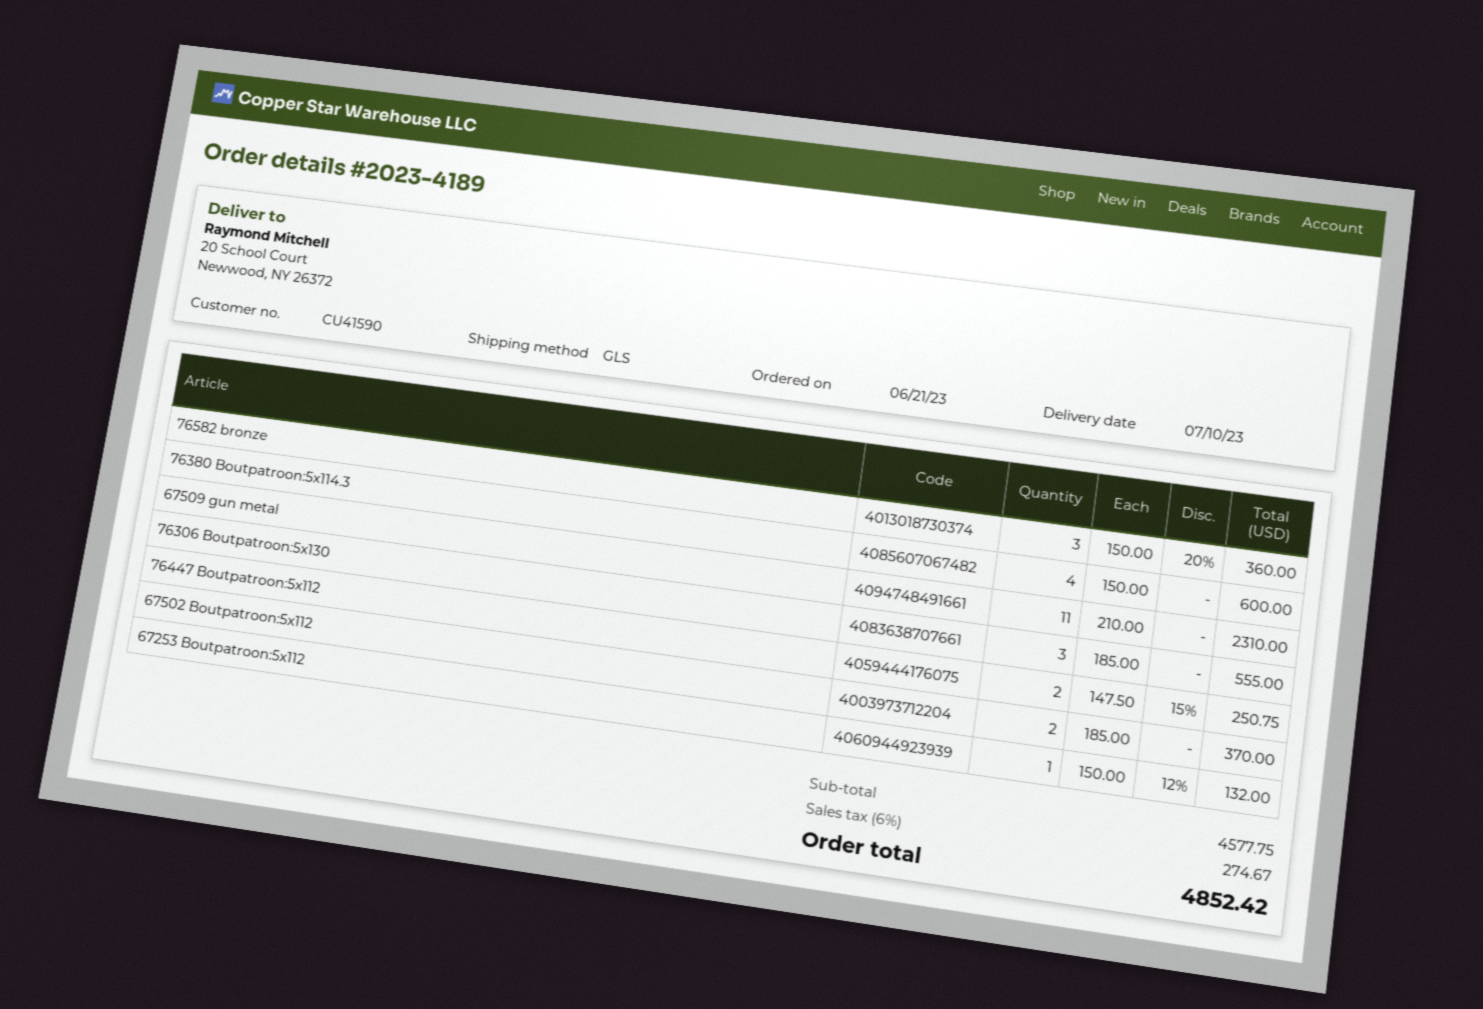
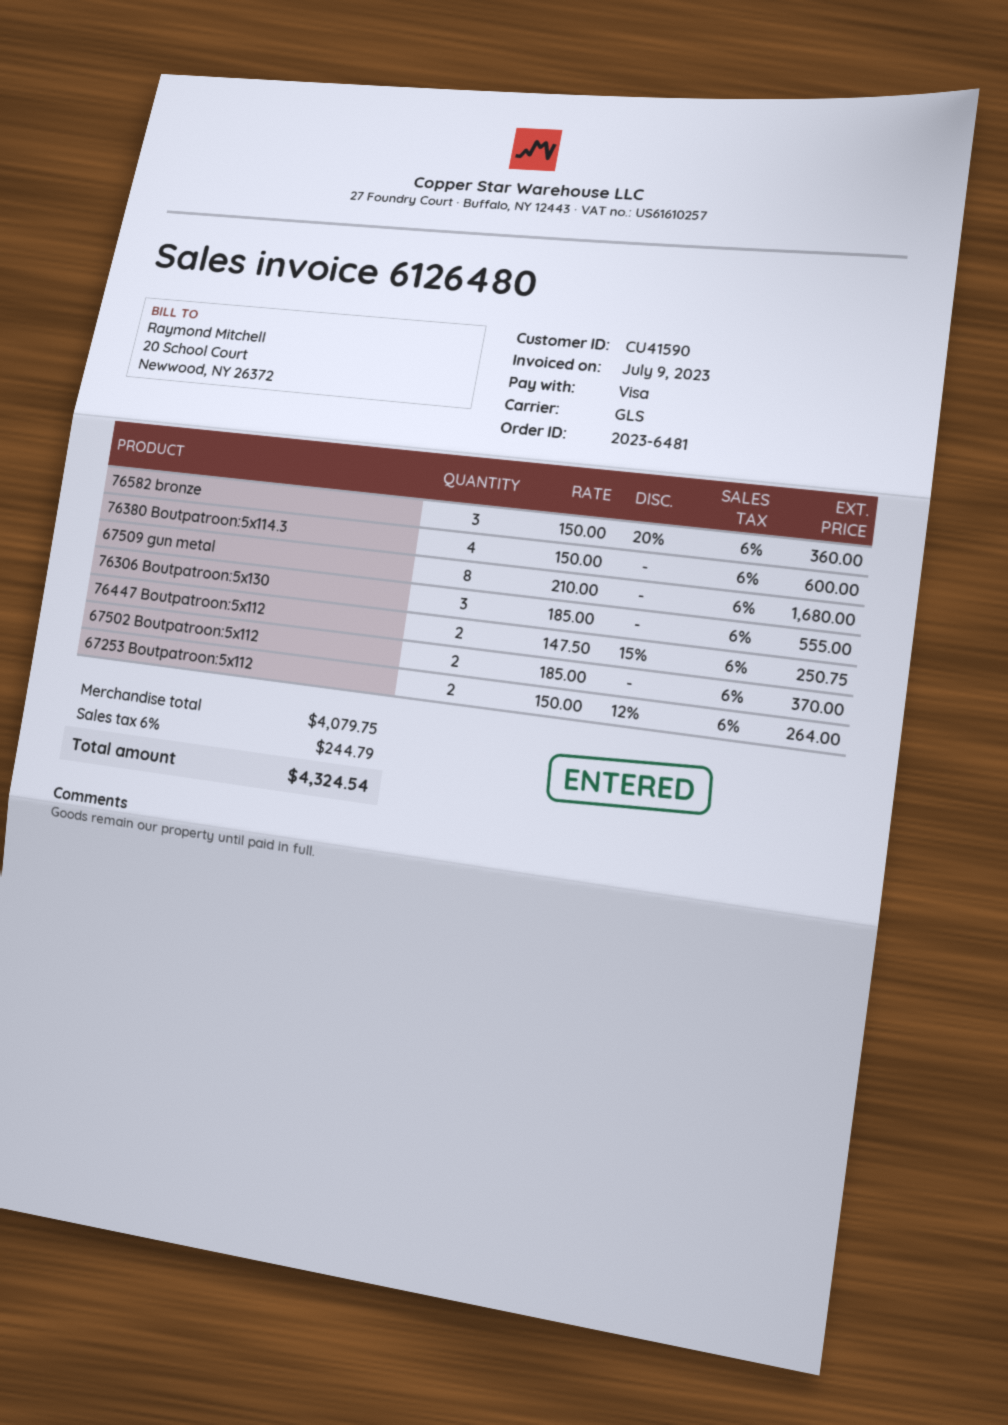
order number: 2023-4189 -> 2023-6481
67509 gun metal: 11 x 210.00 = 2310.00 -> 8 x 210.00 = 1680.00
67253 Boutpatroon:5x112: 1 x 150.00 - 12% = 132.00 -> 2 x 150.00 - 12% = 264.00
subtotal: 4577.75 -> 4079.75
tax: 6% = 274.67 -> 6% = 244.79
total: 4852.42 -> 4324.54

